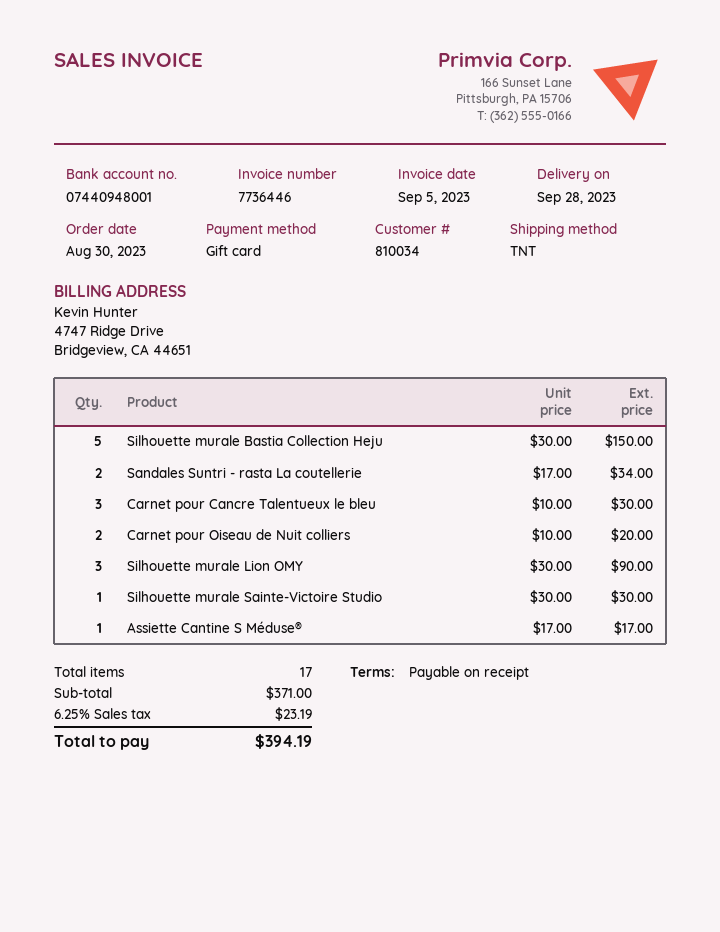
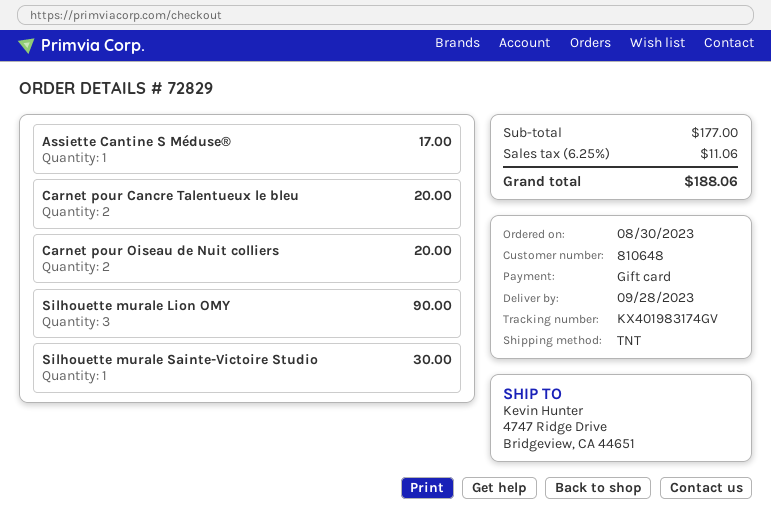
customer number: 810034 -> 810648
Silhouette murale Bastia Collection Heju: 5 for 150.00 -> none
Sandales Suntri - rasta La coutellerie: 2 for 34.00 -> none
Carnet pour Cancre Talentueux le bleu: 3 for 30.00 -> 2 for 20.00
subtotal: 371.00 -> 177.00
tax: 6.25% = 23.19 -> 6.25% = 11.06
total: 394.19 -> 188.06

